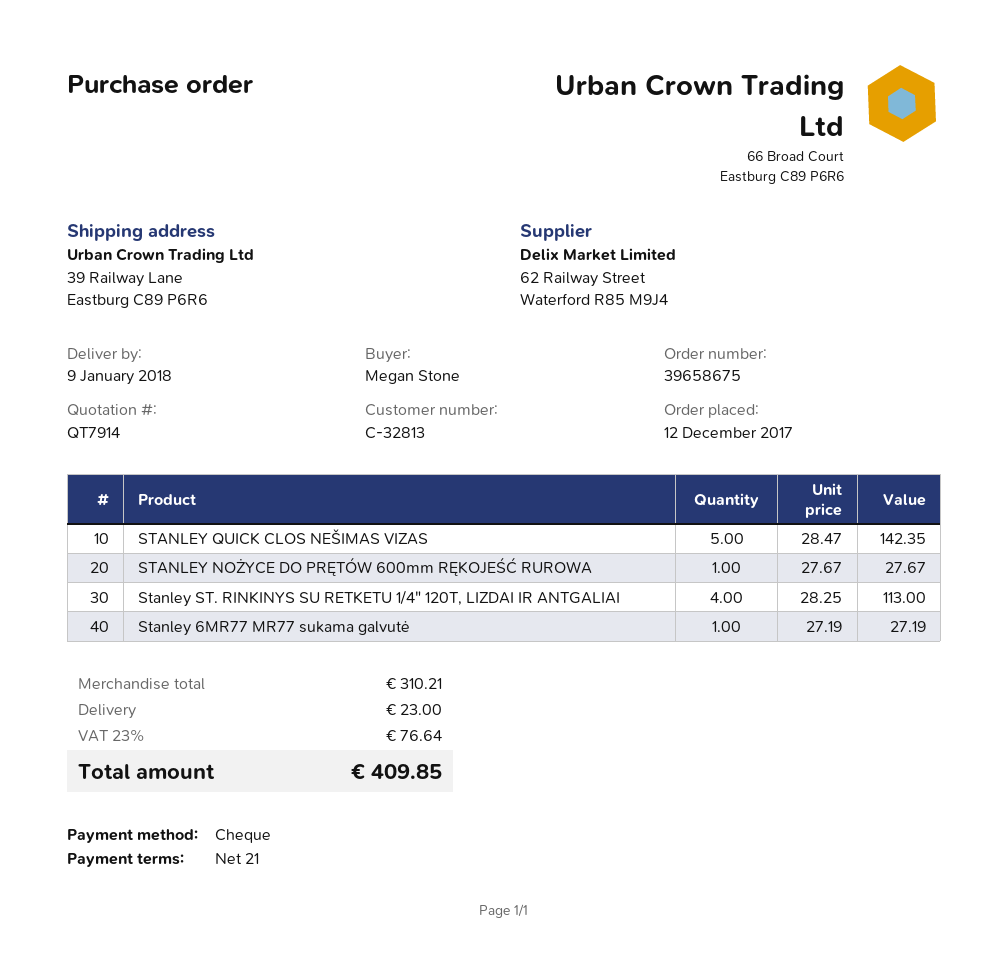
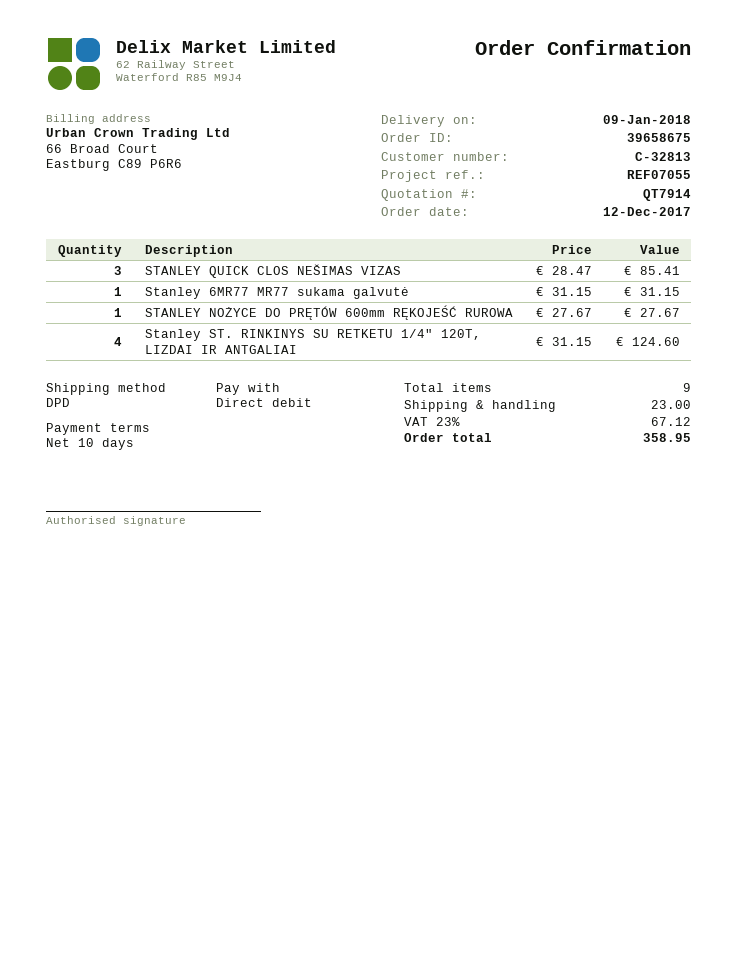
payment terms: 21 days -> 10 days
payment method: cheque -> direct debit
STANLEY QUICK CLOS NEŠIMAS VIZAS: 5 x 28.47 = 142.35 -> 3 x 28.47 = 85.41
Stanley ST. RINKINYS SU RETKETU 1/4" 120T, LIZDAI IR ANTGALIAI: 4 x 28.25 = 113.00 -> 4 x 31.15 = 124.60
Stanley 6MR77 MR77 sukama galvutė: 1 x 27.19 = 27.19 -> 1 x 31.15 = 31.15
tax: 23% = 76.64 -> 23% = 67.12
total: 409.85 -> 358.95

